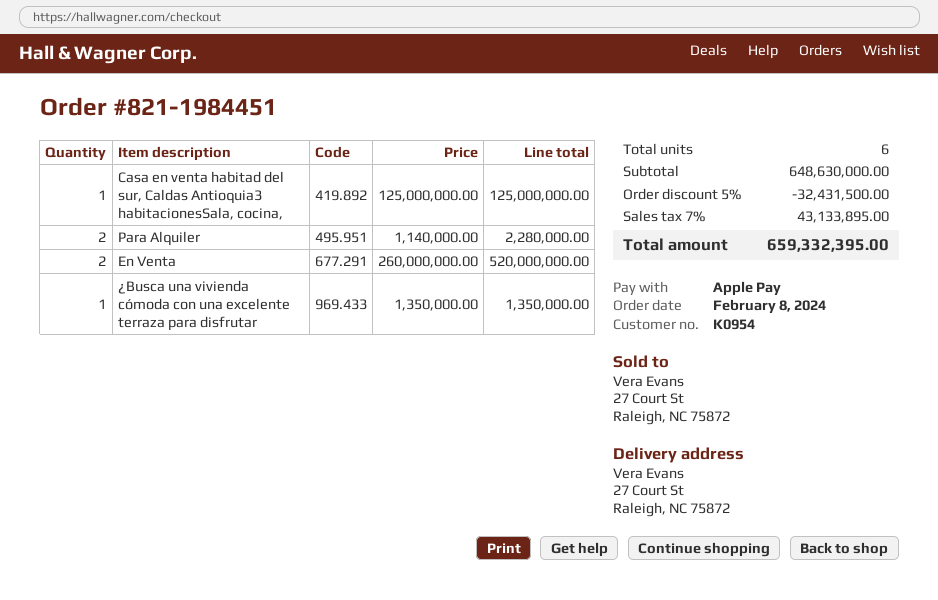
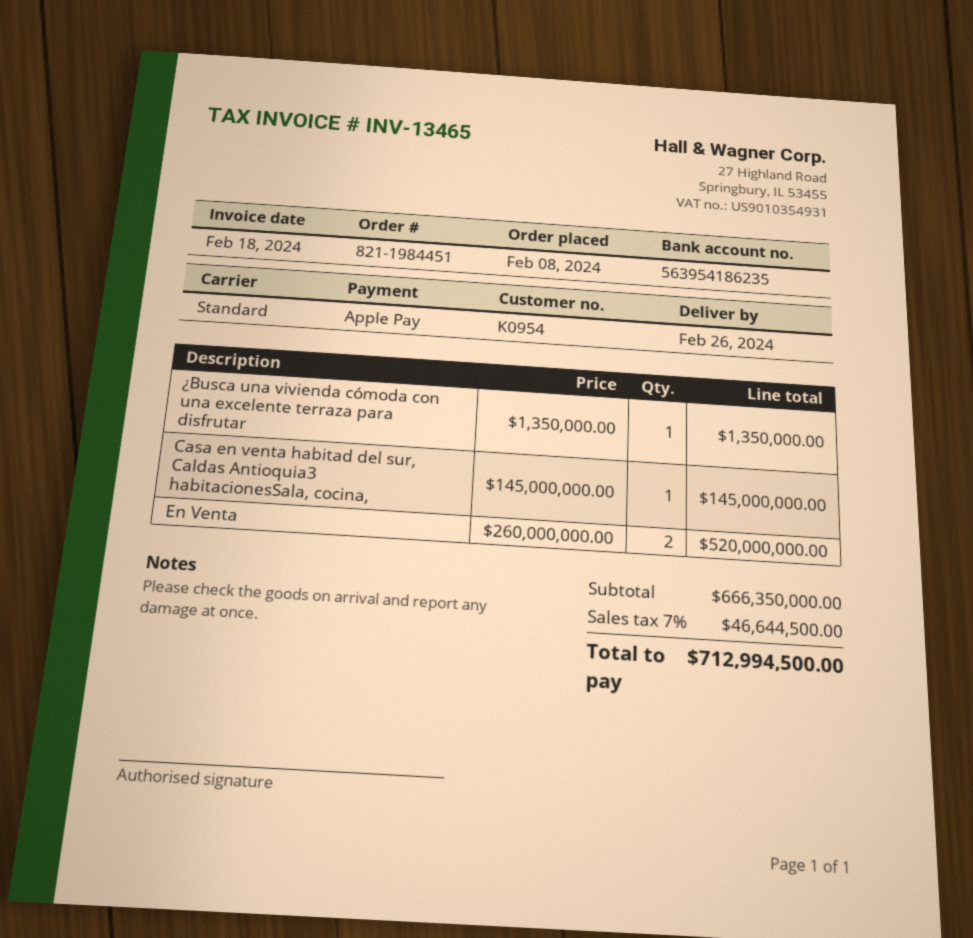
Casa en venta habitad del sur, Caldas Antioquia3 habitacionesSala, cocina,: 1 x 125000000.00 = 125000000.00 -> 1 x 145000000.00 = 145000000.00
Para Alquiler: 2 x 1140000.00 = 2280000.00 -> none
subtotal: 648630000.00 -> 666350000.00
discount: 5% = 32431500.00 -> none
tax: 7% = 43133895.00 -> 7% = 46644500.00
total: 659332395.00 -> 712994500.00

